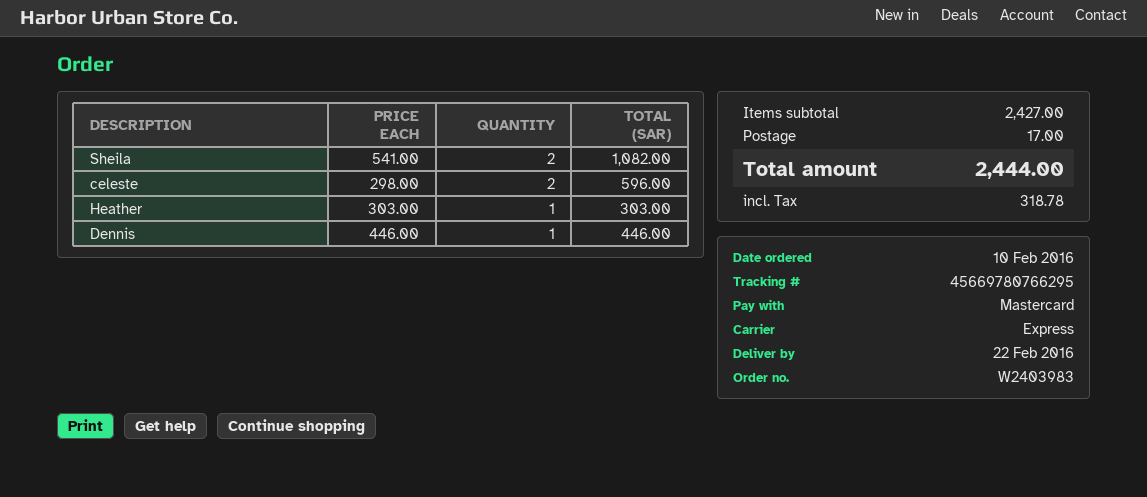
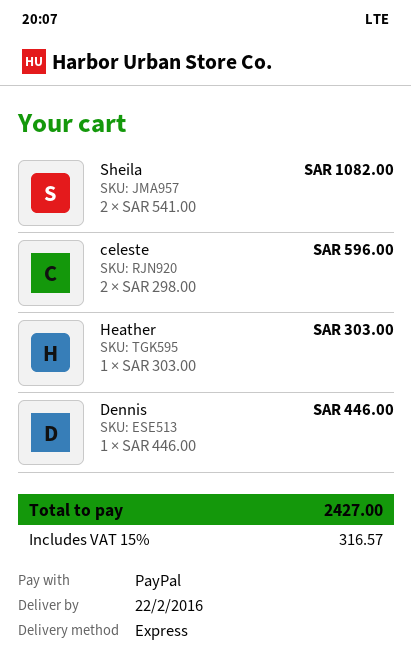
payment method: Mastercard -> PayPal
shipping: 17.00 -> none
tax: 318.78 -> 316.57
total: 2444.00 -> 2427.00

